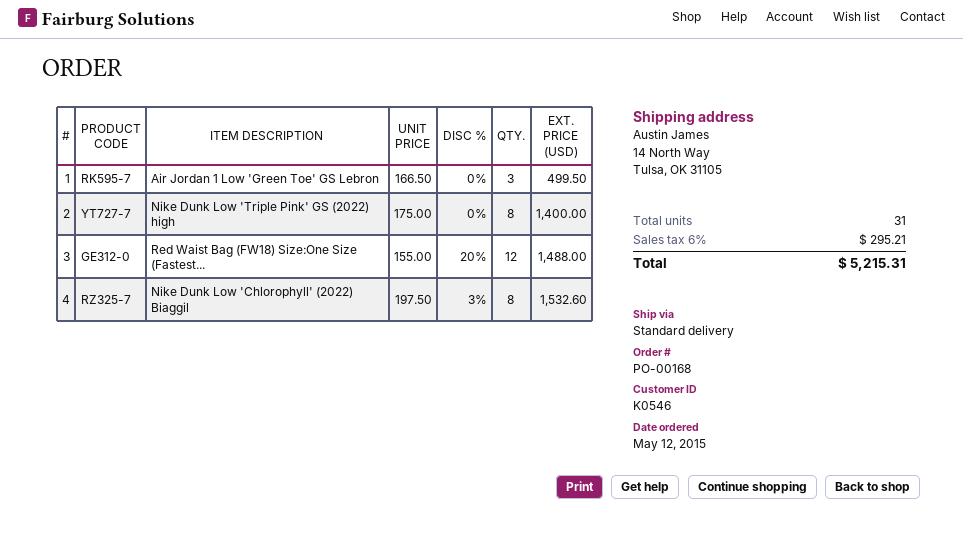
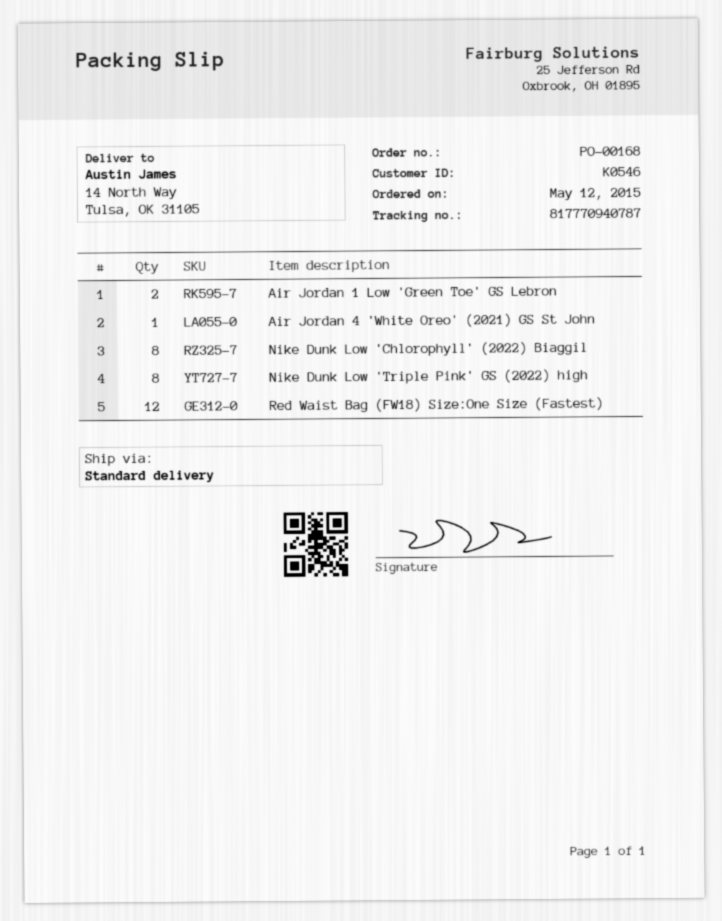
Air Jordan 1 Low 'Green Toe' GS Lebron: 3 -> 2
Air Jordan 4 'White Oreo' (2021) GS St John: none -> 1

